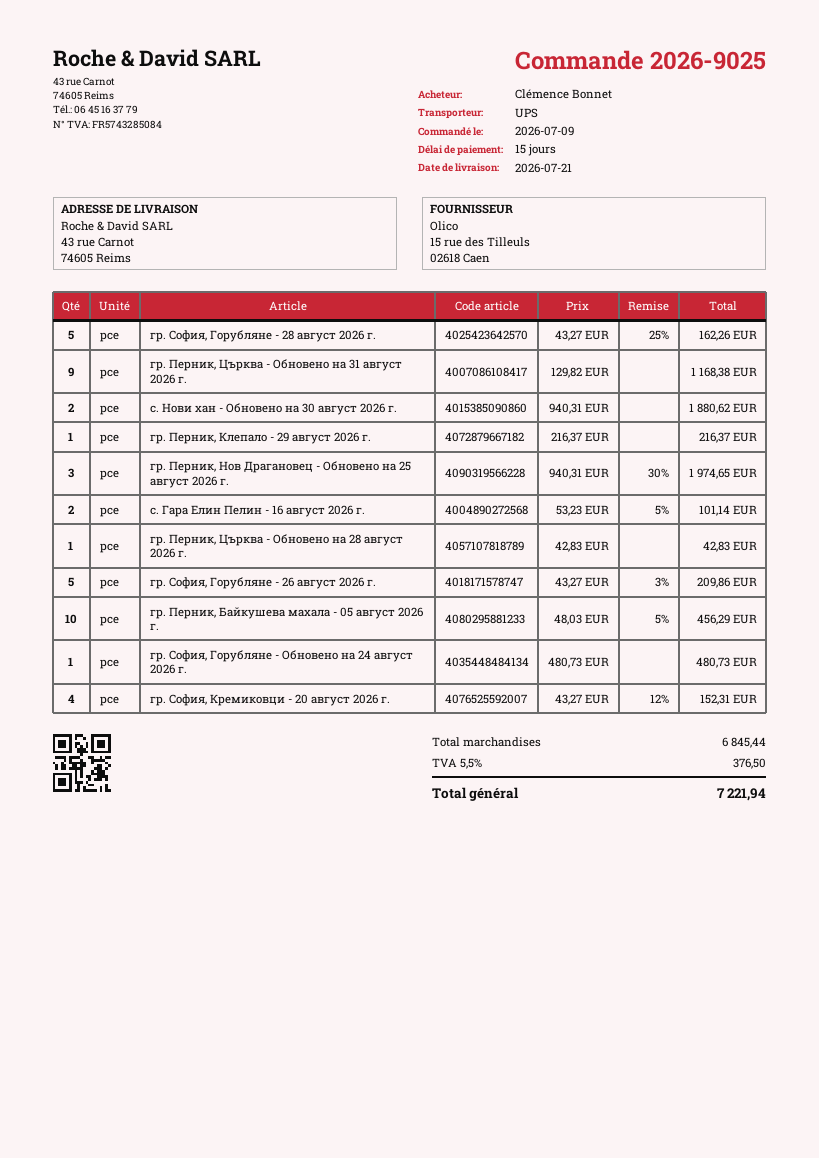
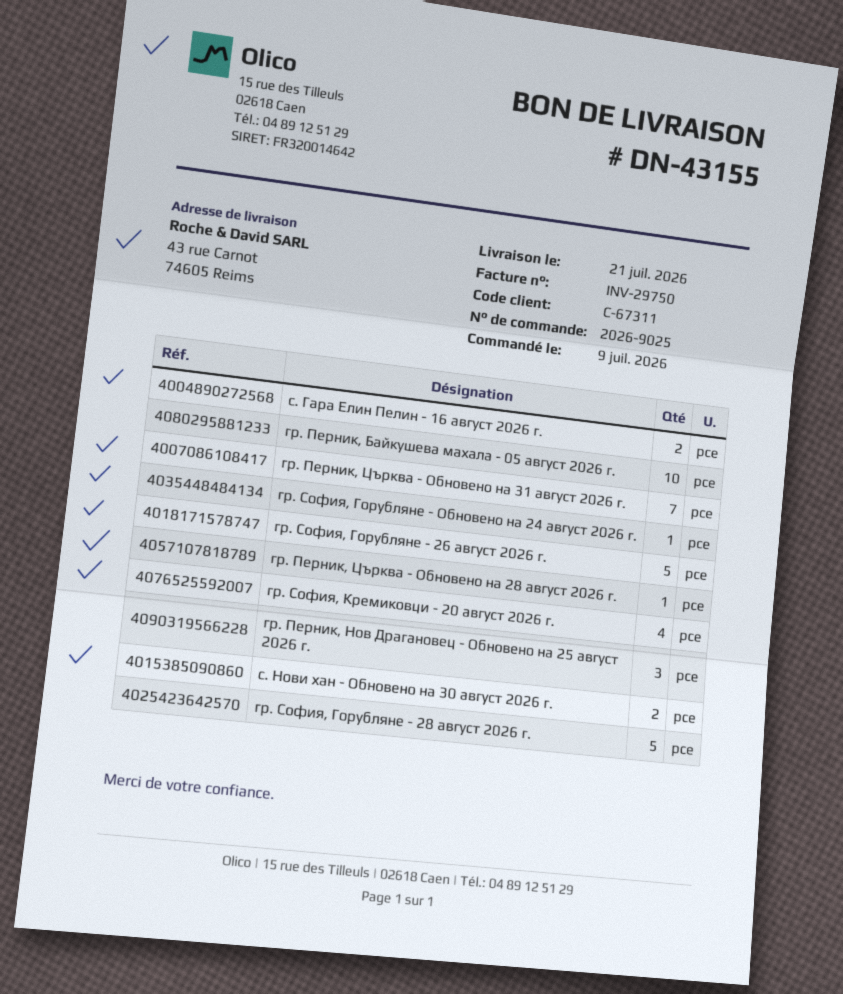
гр. Перник, Църква - Обновено на 31 август 2026 г.: 9 -> 7
гр. Перник, Клепало - 29 август 2026 г.: 1 -> none

